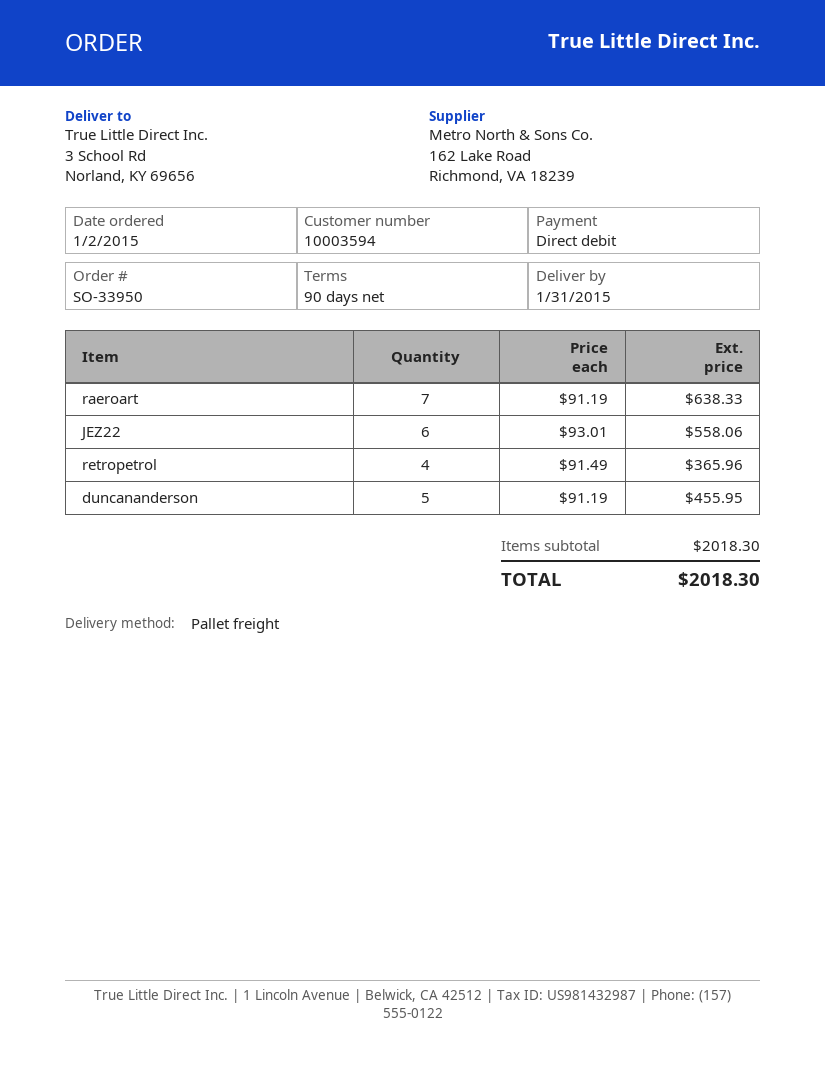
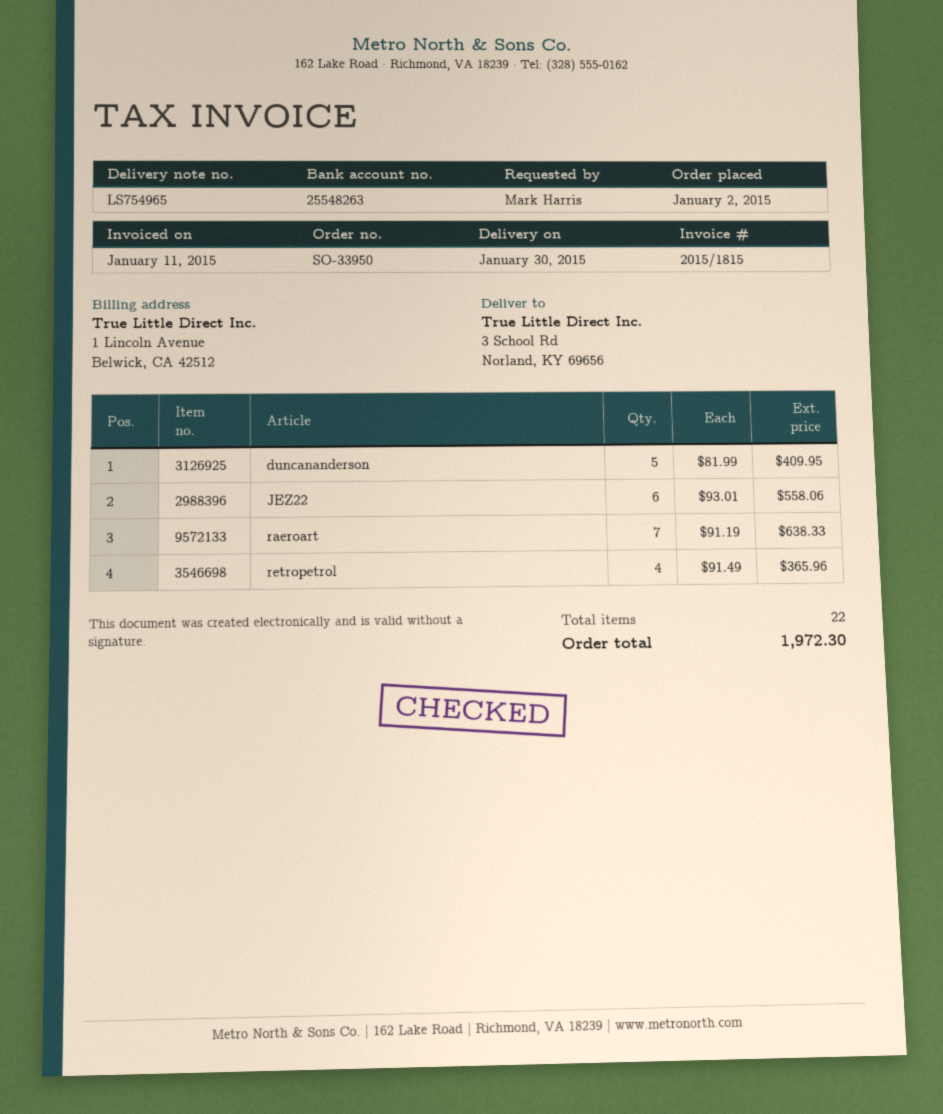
delivery date: 2015-01-31 -> 2015-01-30
duncananderson: 5 x 91.19 = 455.95 -> 5 x 81.99 = 409.95
total: 2018.30 -> 1972.30

